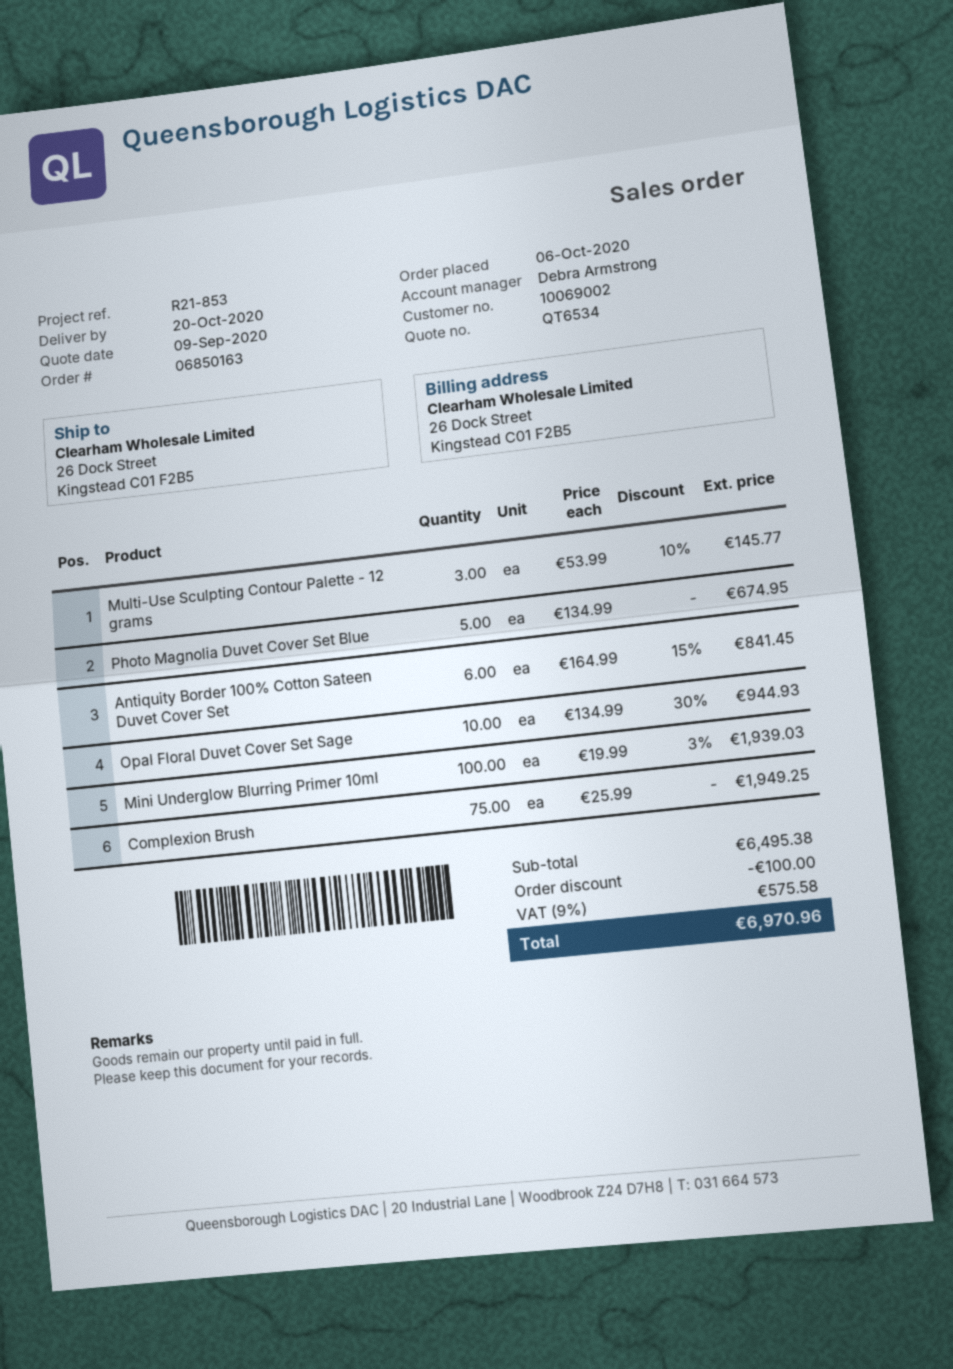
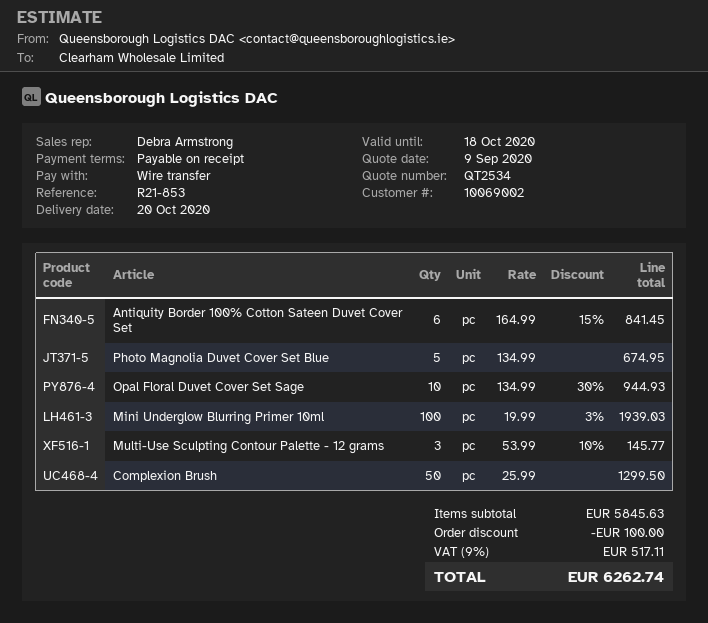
quote number: QT6534 -> QT2534
Complexion Brush: 75 x 25.99 = 1949.25 -> 50 x 25.99 = 1299.50
subtotal: 6495.38 -> 5845.63
tax: 9% = 575.58 -> 9% = 517.11
total: 6970.96 -> 6262.74

